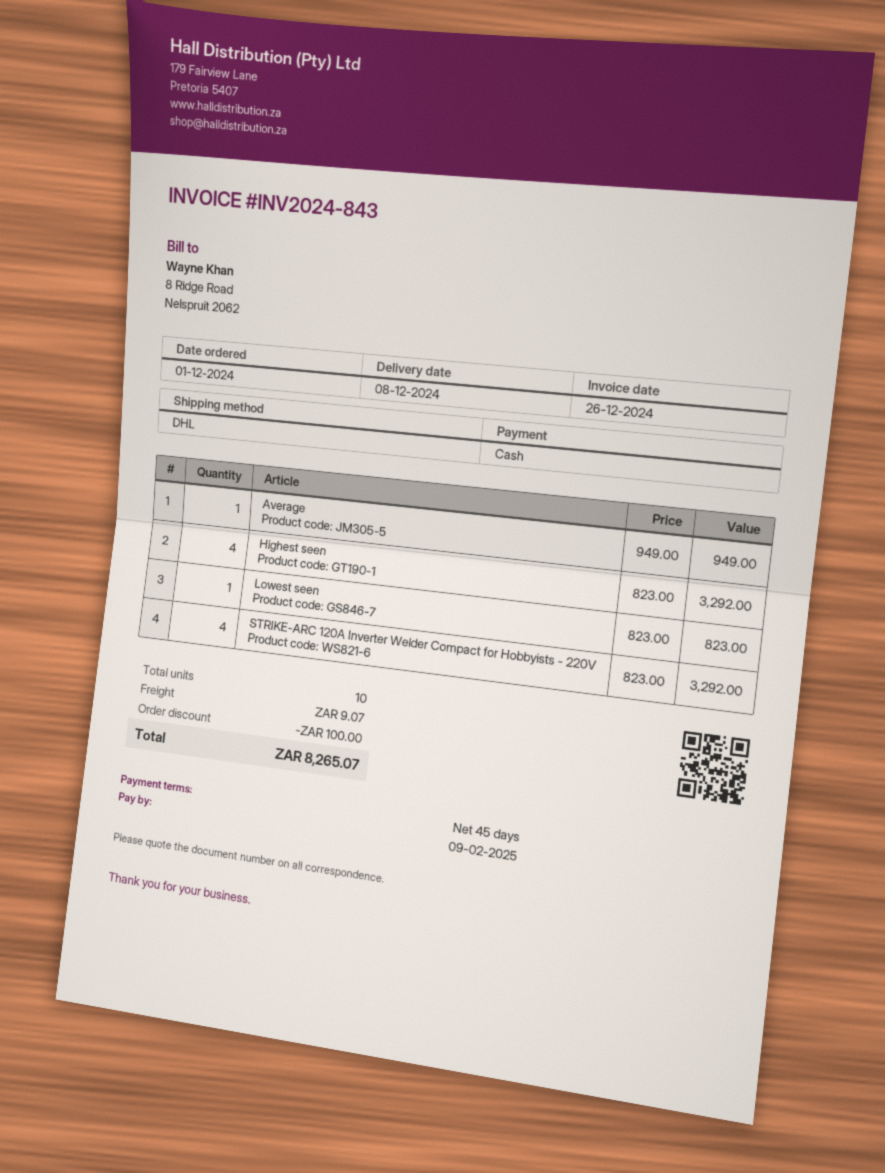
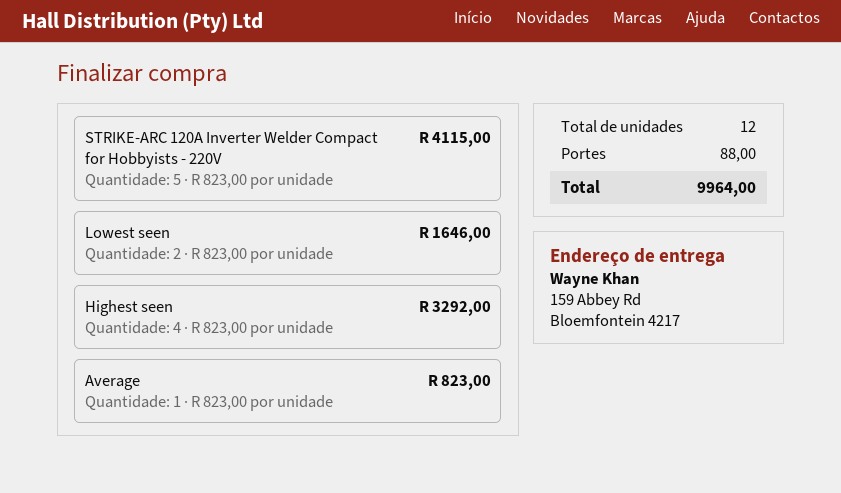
Average: 1 x 949.00 = 949.00 -> 1 x 823.00 = 823.00
Lowest seen: 1 x 823.00 = 823.00 -> 2 x 823.00 = 1646.00
STRIKE-ARC 120A Inverter Welder Compact for Hobbyists - 220V: 4 x 823.00 = 3292.00 -> 5 x 823.00 = 4115.00
total quantity: 10 -> 12
discount: 100.00 -> none
shipping: 9.07 -> 88.00
total: 8265.07 -> 9964.00

